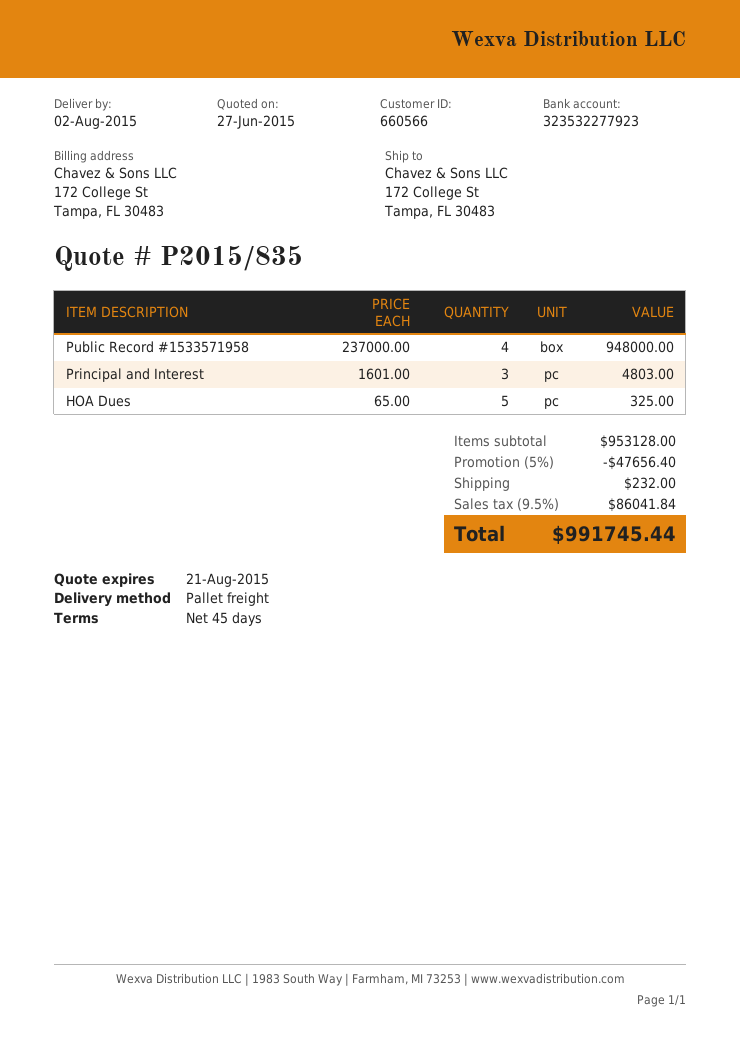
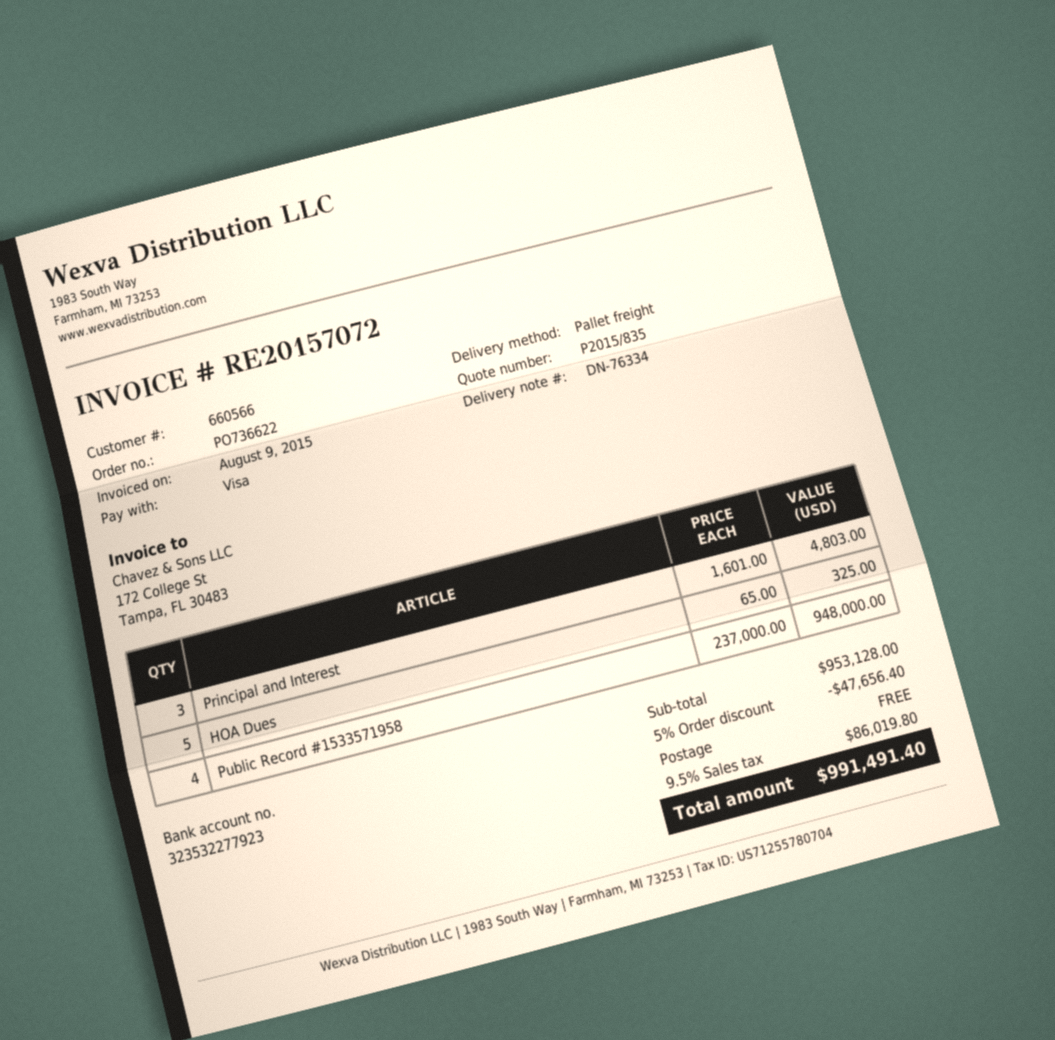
shipping: 232.00 -> 0.00
tax: 9.5% = 86041.84 -> 9.5% = 86019.80
total: 991745.44 -> 991491.40

